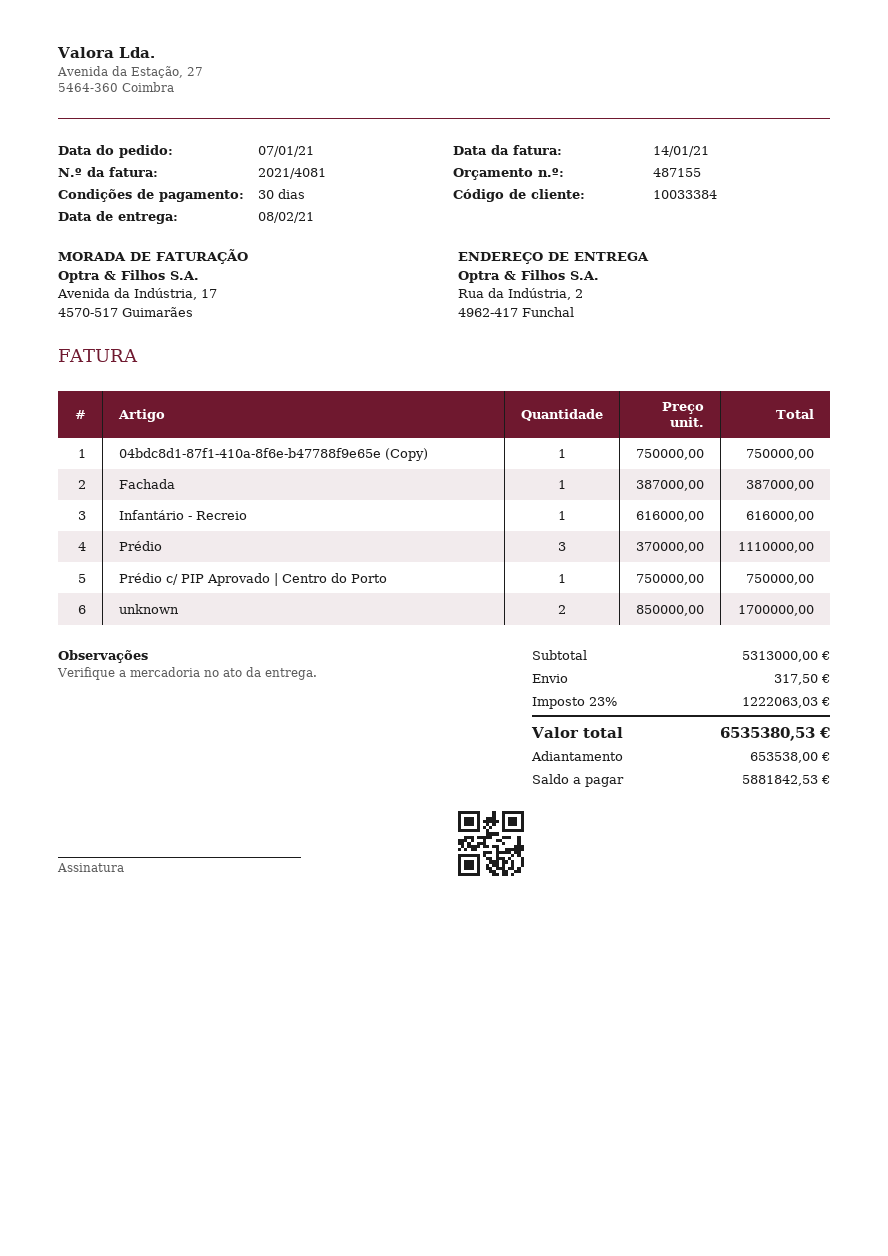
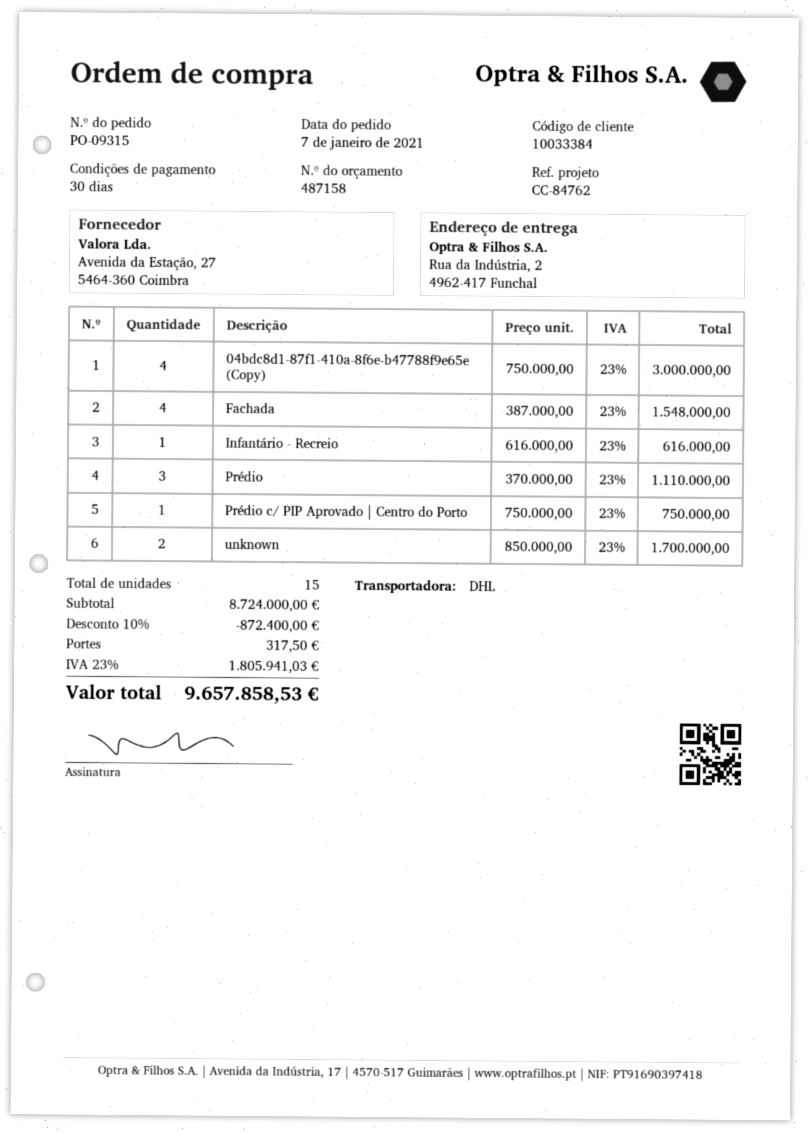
quote number: 487155 -> 487158
04bdc8d1-87f1-410a-8f6e-b47788f9e65e (Copy): 1 x 750000.00 = 750000.00 -> 4 x 750000.00 = 3000000.00
Fachada: 1 x 387000.00 = 387000.00 -> 4 x 387000.00 = 1548000.00
subtotal: 5313000.00 -> 8724000.00
discount: none -> 10% = 872400.00
tax: 23% = 1222063.03 -> 23% = 1805941.03
total: 6535380.53 -> 9657858.53

